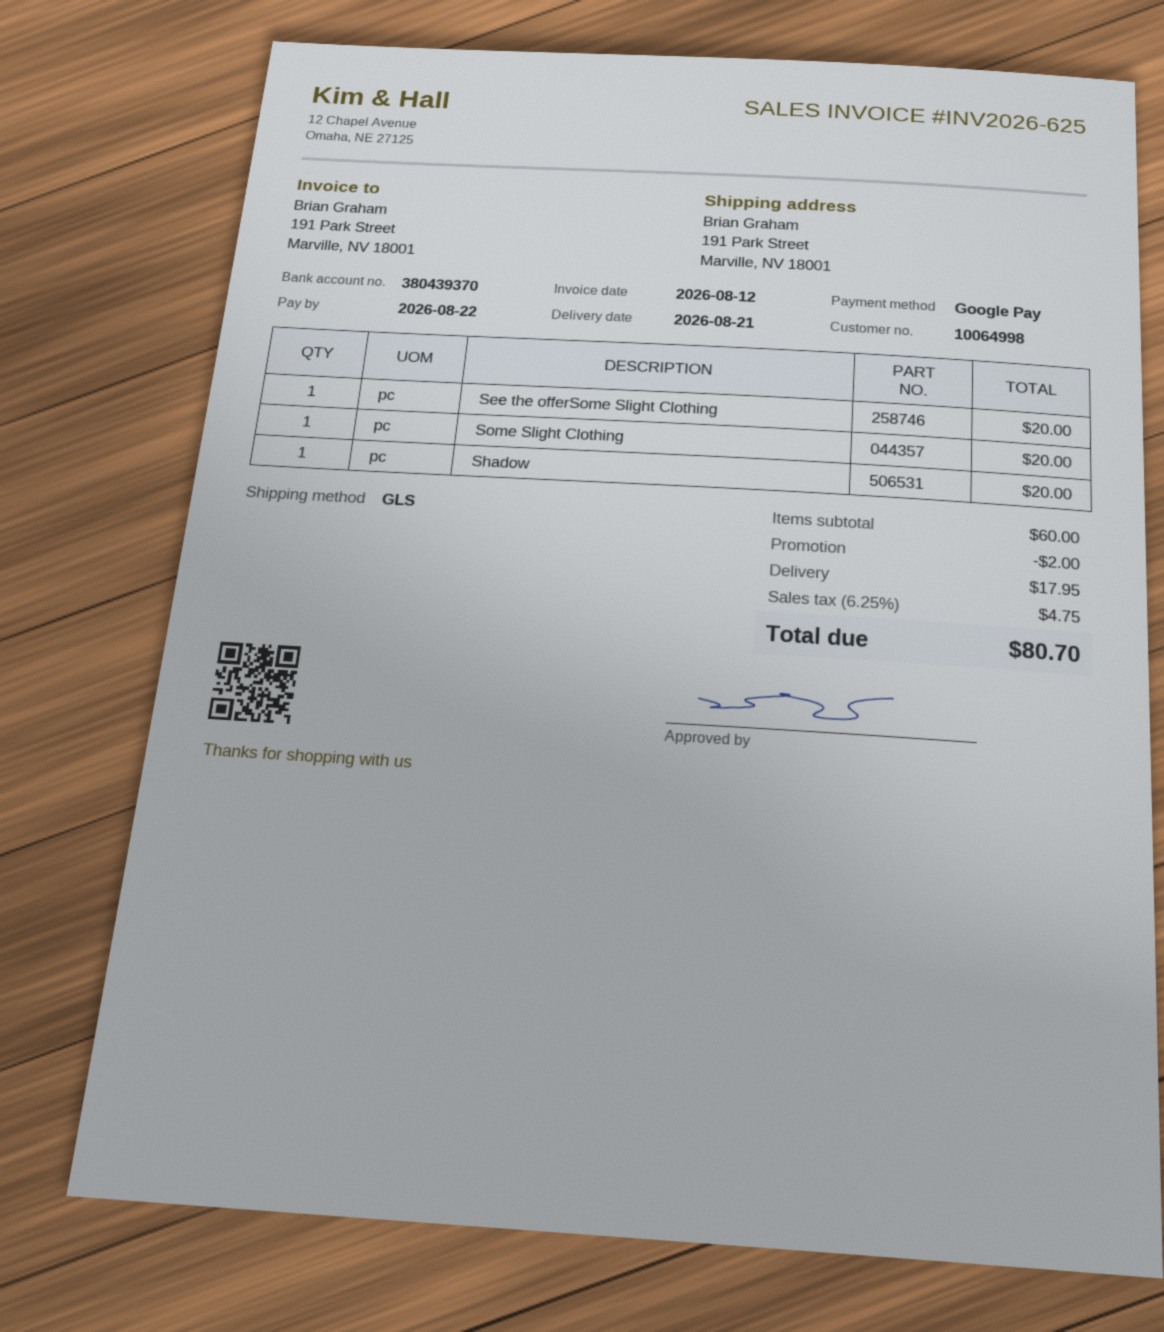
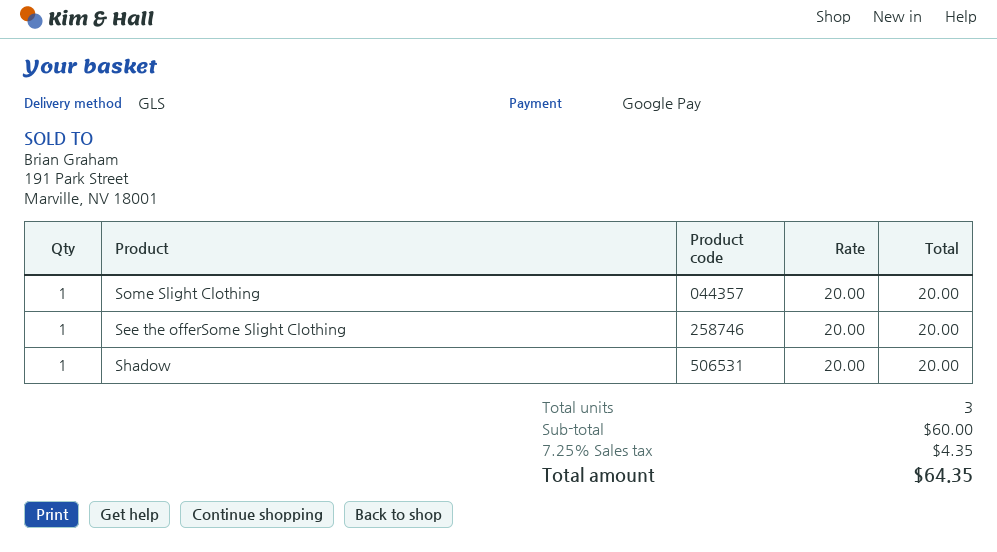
discount: 2.00 -> none
shipping: 17.95 -> none
tax: 6.25% = 4.75 -> 7.25% = 4.35
total: 80.70 -> 64.35

